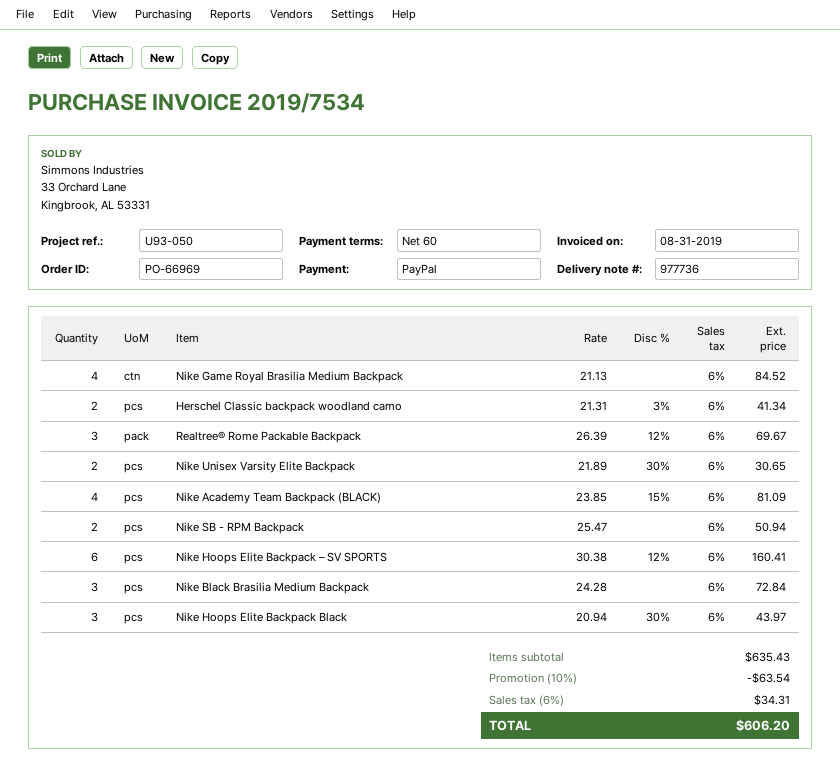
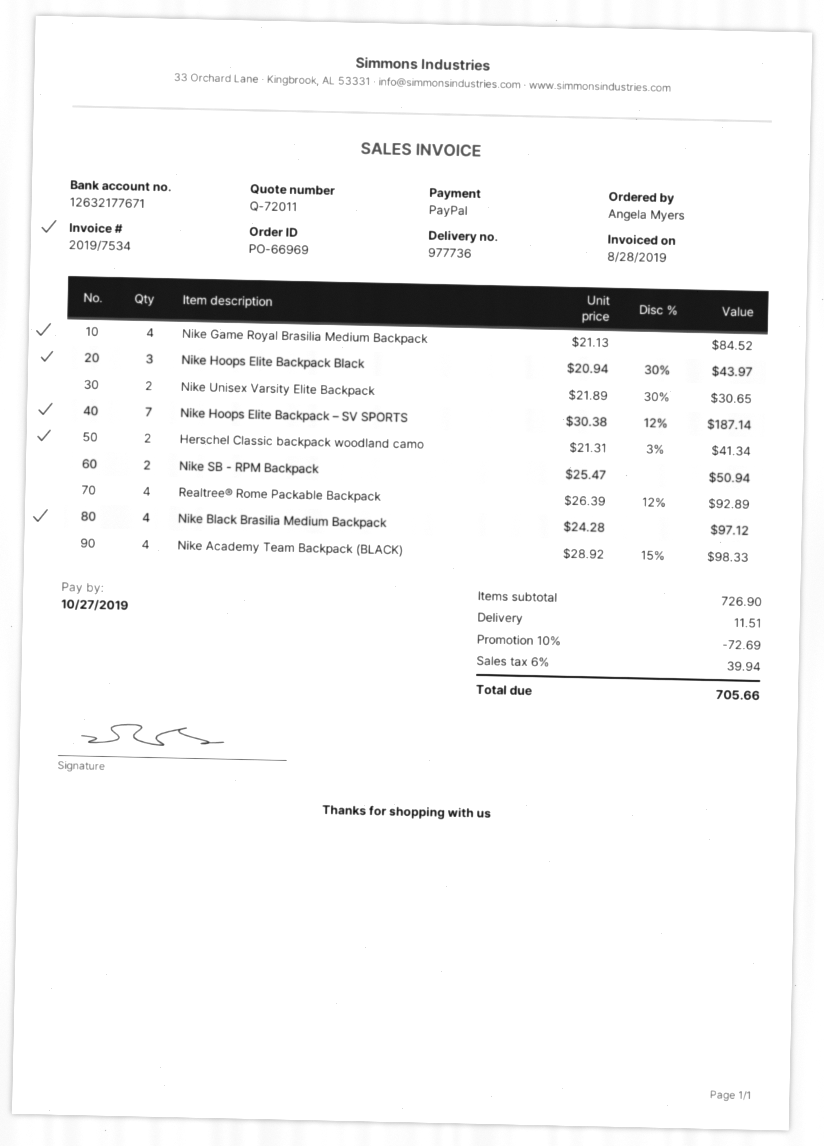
invoice date: 2019-08-31 -> 2019-08-28
Realtree® Rome Packable Backpack: 3 x 26.39 - 12% = 69.67 -> 4 x 26.39 - 12% = 92.89
Nike Academy Team Backpack (BLACK): 4 x 23.85 - 15% = 81.09 -> 4 x 28.92 - 15% = 98.33
Nike Hoops Elite Backpack – SV SPORTS: 6 x 30.38 - 12% = 160.41 -> 7 x 30.38 - 12% = 187.14
Nike Black Brasilia Medium Backpack: 3 x 24.28 = 72.84 -> 4 x 24.28 = 97.12
subtotal: 635.43 -> 726.90
discount: 10% = 63.54 -> 10% = 72.69
shipping: none -> 11.51
tax: 6% = 34.31 -> 6% = 39.94
total: 606.20 -> 705.66

